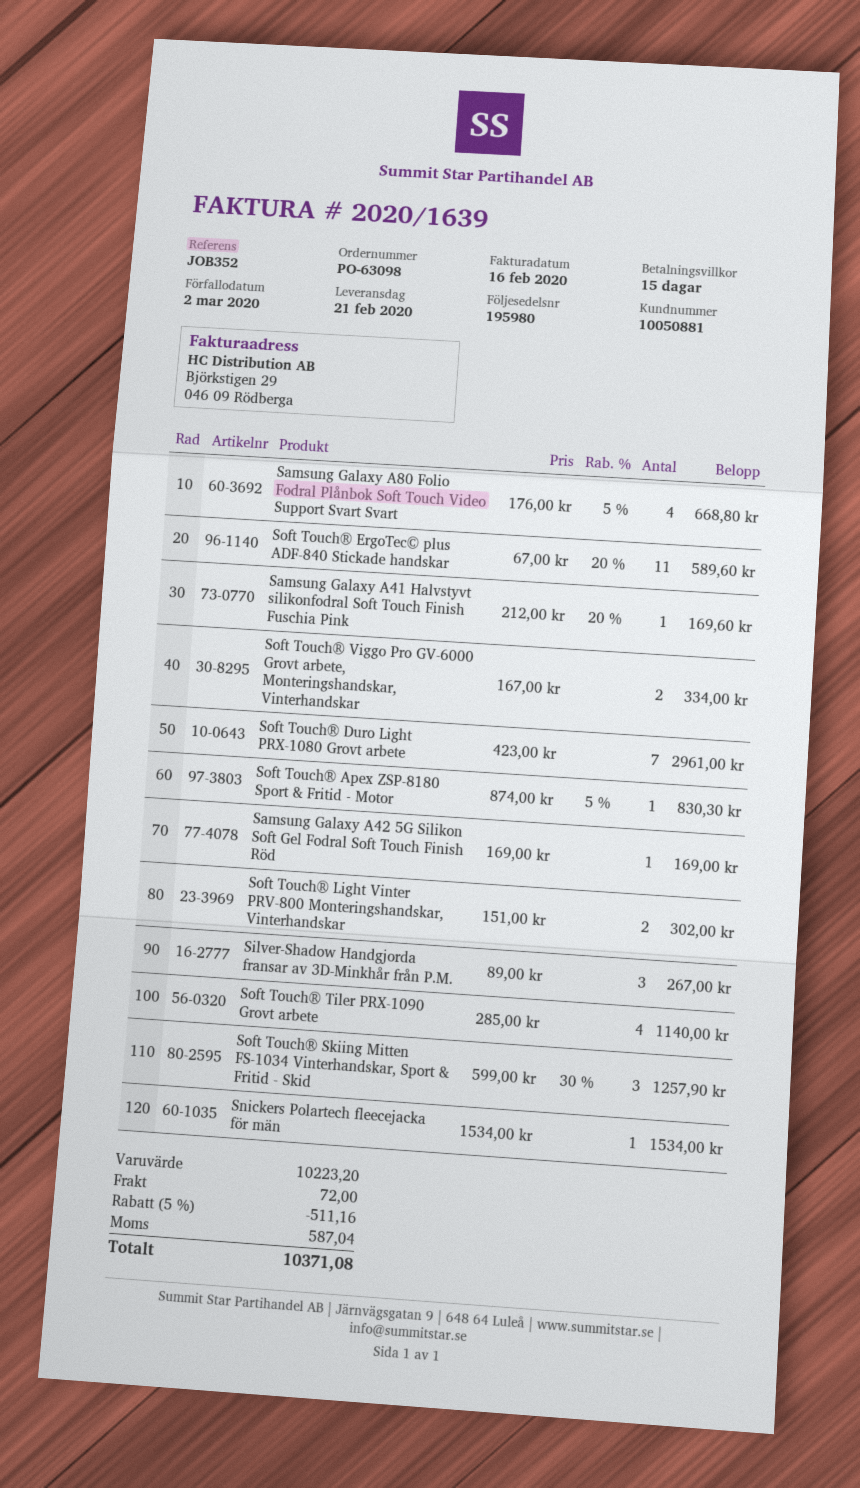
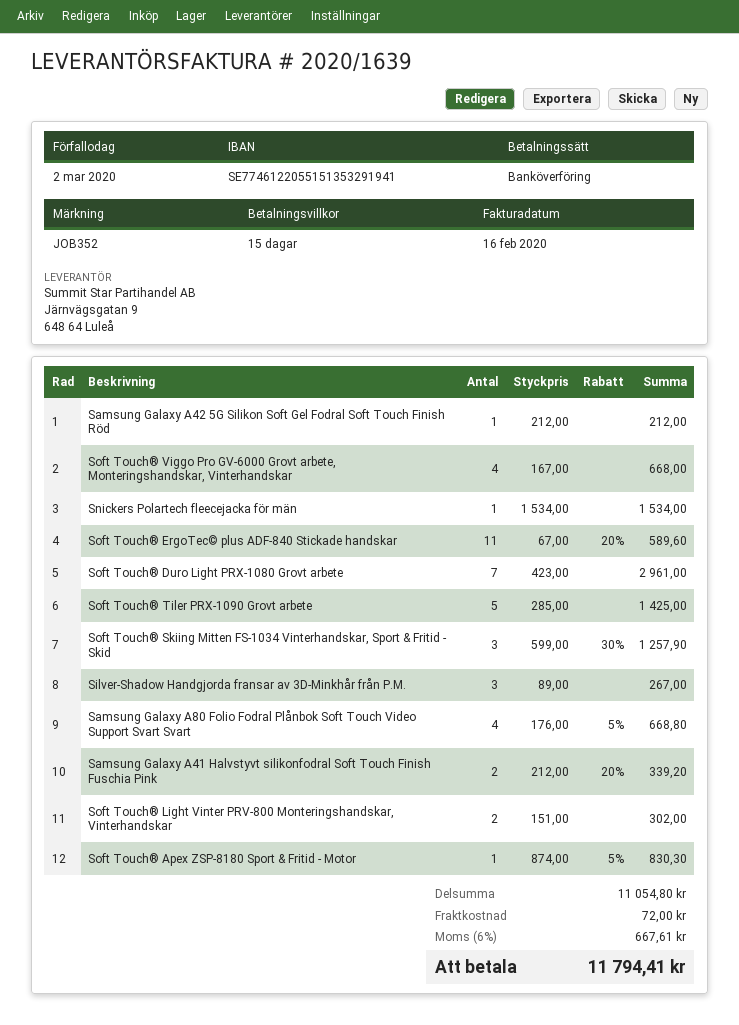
Samsung Galaxy A41 Halvstyvt silikonfodral Soft Touch Finish Fuschia Pink: 1 x 212.00 - 20% = 169.60 -> 2 x 212.00 - 20% = 339.20
Soft Touch® Viggo Pro GV-6000 Grovt arbete, Monteringshandskar, Vinterhandskar: 2 x 167.00 = 334.00 -> 4 x 167.00 = 668.00
Samsung Galaxy A42 5G Silikon Soft Gel Fodral Soft Touch Finish Röd: 1 x 169.00 = 169.00 -> 1 x 212.00 = 212.00
Soft Touch® Tiler PRX-1090 Grovt arbete: 4 x 285.00 = 1140.00 -> 5 x 285.00 = 1425.00
subtotal: 10223.20 -> 11054.80
discount: 5% = 511.16 -> none
tax: 587.04 -> 667.61
total: 10371.08 -> 11794.41

